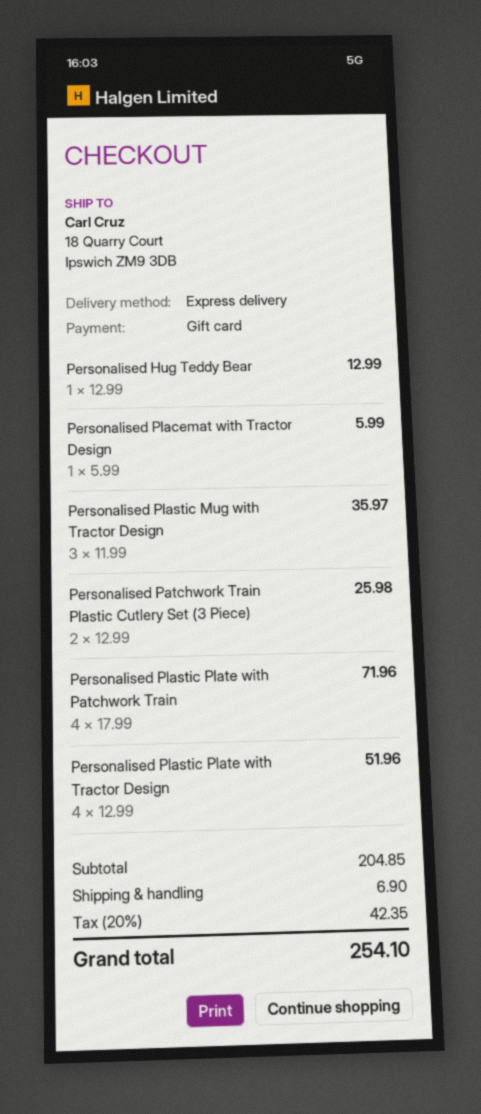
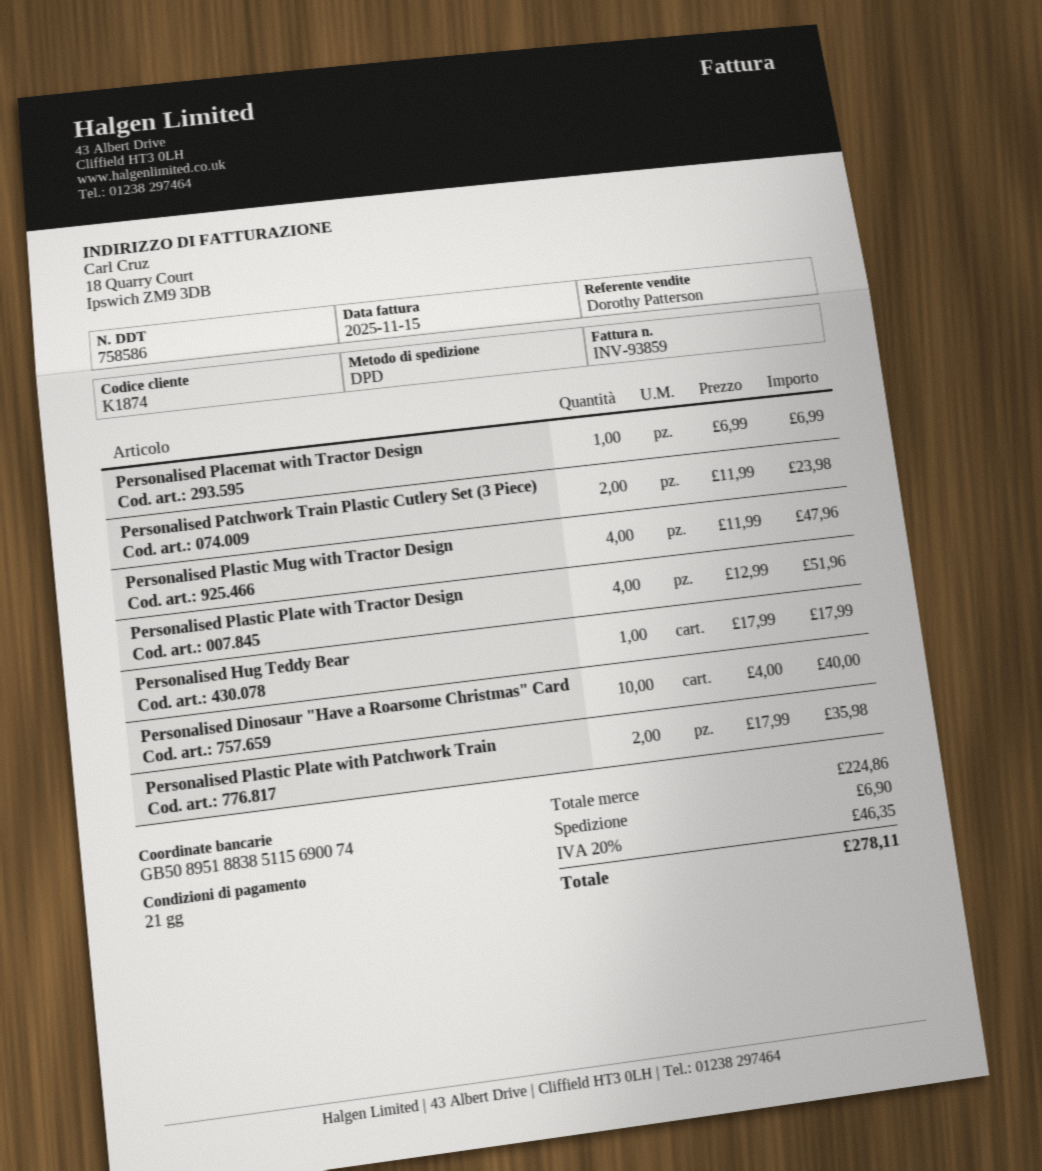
shipping method: express -> DPD
Personalised Hug Teddy Bear: 1 x 12.99 = 12.99 -> 1 x 17.99 = 17.99
Personalised Placemat with Tractor Design: 1 x 5.99 = 5.99 -> 1 x 6.99 = 6.99
Personalised Plastic Mug with Tractor Design: 3 x 11.99 = 35.97 -> 4 x 11.99 = 47.96
Personalised Patchwork Train Plastic Cutlery Set (3 Piece): 2 x 12.99 = 25.98 -> 2 x 11.99 = 23.98
Personalised Plastic Plate with Patchwork Train: 4 x 17.99 = 71.96 -> 2 x 17.99 = 35.98
Personalised Dinosaur "Have a Roarsome Christmas" Card: none -> 10 x 4.00 = 40.00
subtotal: 204.85 -> 224.86
tax: 20% = 42.35 -> 20% = 46.35
total: 254.10 -> 278.11

